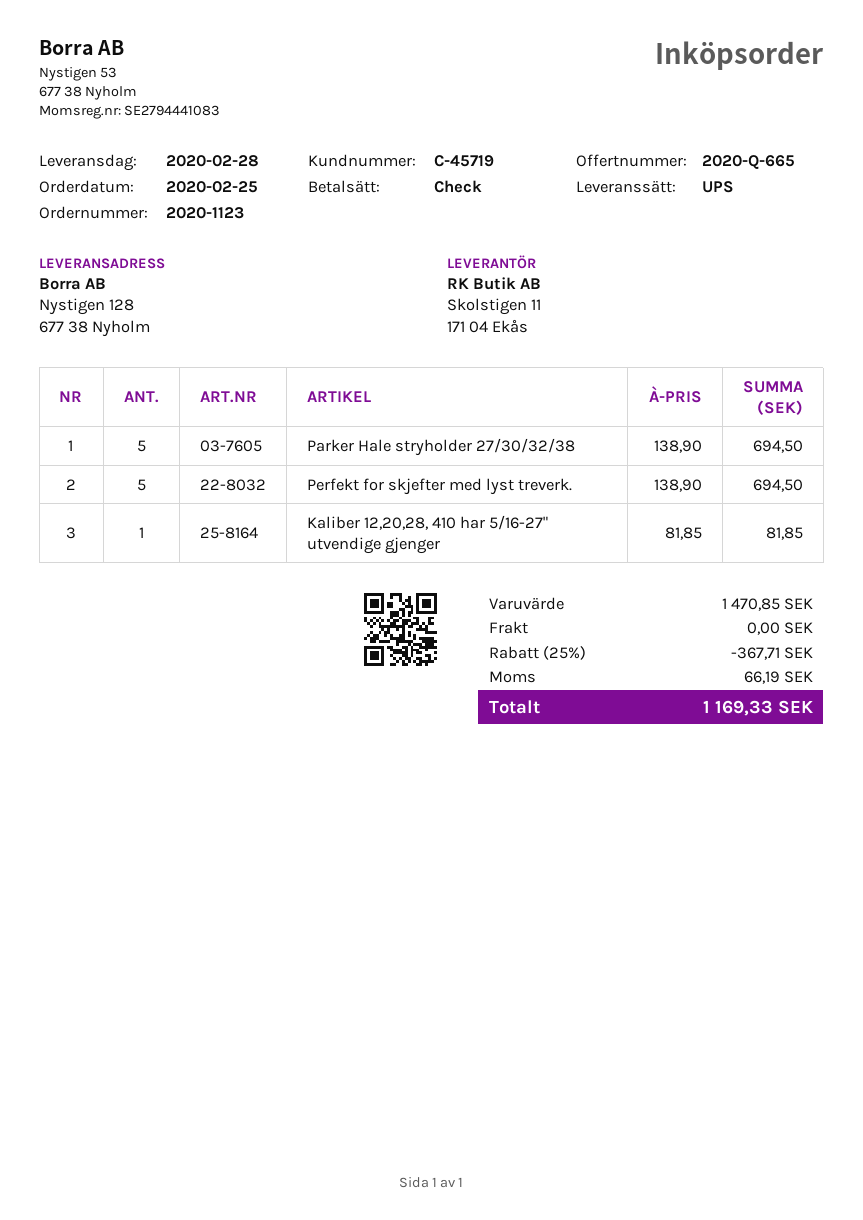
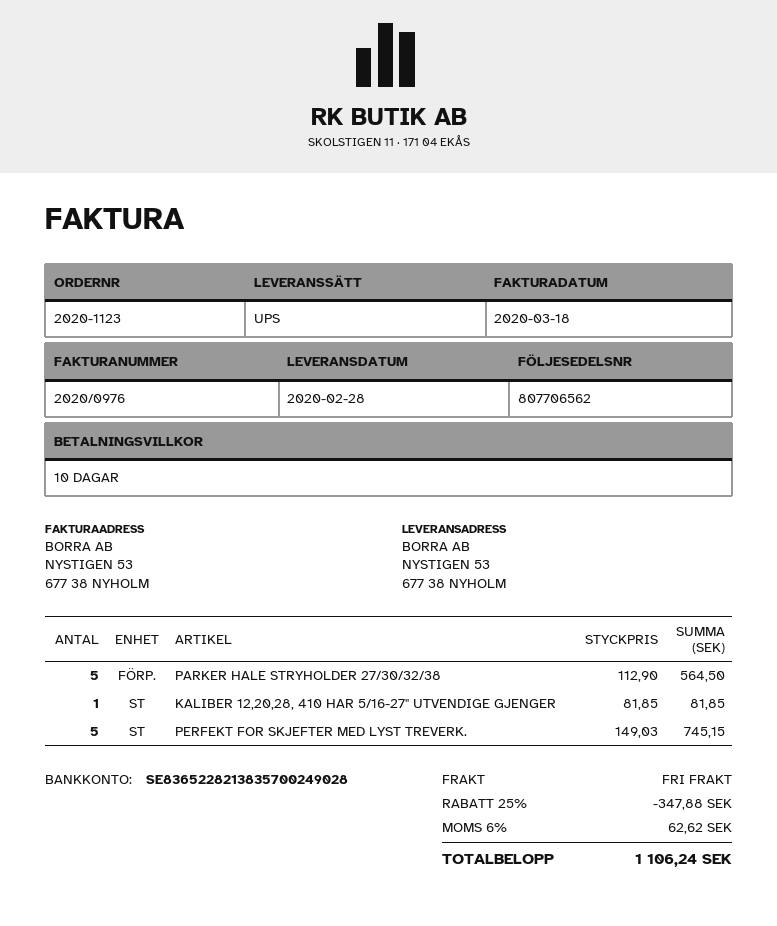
ship to: Nystigen 128, 677 38 Nyholm -> NYSTIGEN 53, 677 38 NYHOLM
Parker Hale stryholder 27/30/32/38: 5 x 138.90 = 694.50 -> 5 x 112.90 = 564.50
Perfekt for skjefter med lyst treverk.: 5 x 138.90 = 694.50 -> 5 x 149.03 = 745.15
discount: 25% = 367.71 -> 25% = 347.88
tax: 66.19 -> 62.62
total: 1169.33 -> 1106.24

